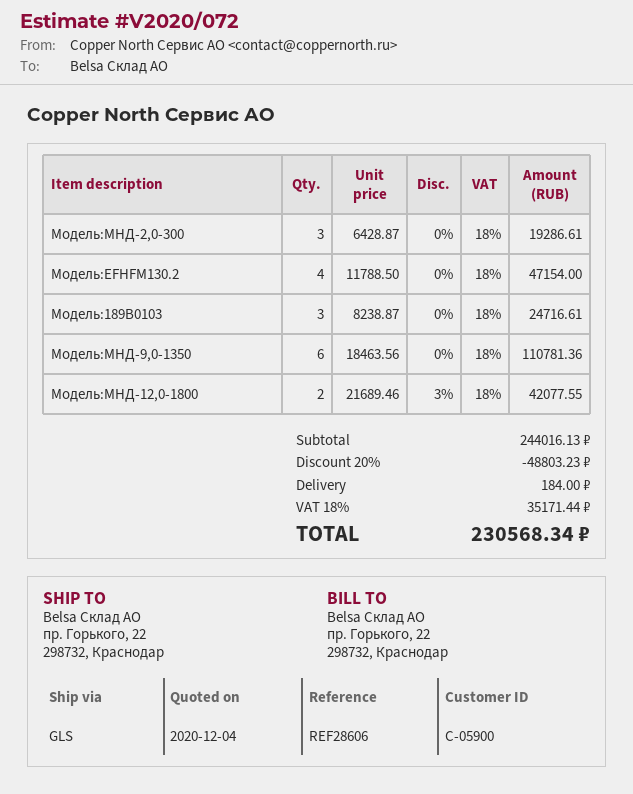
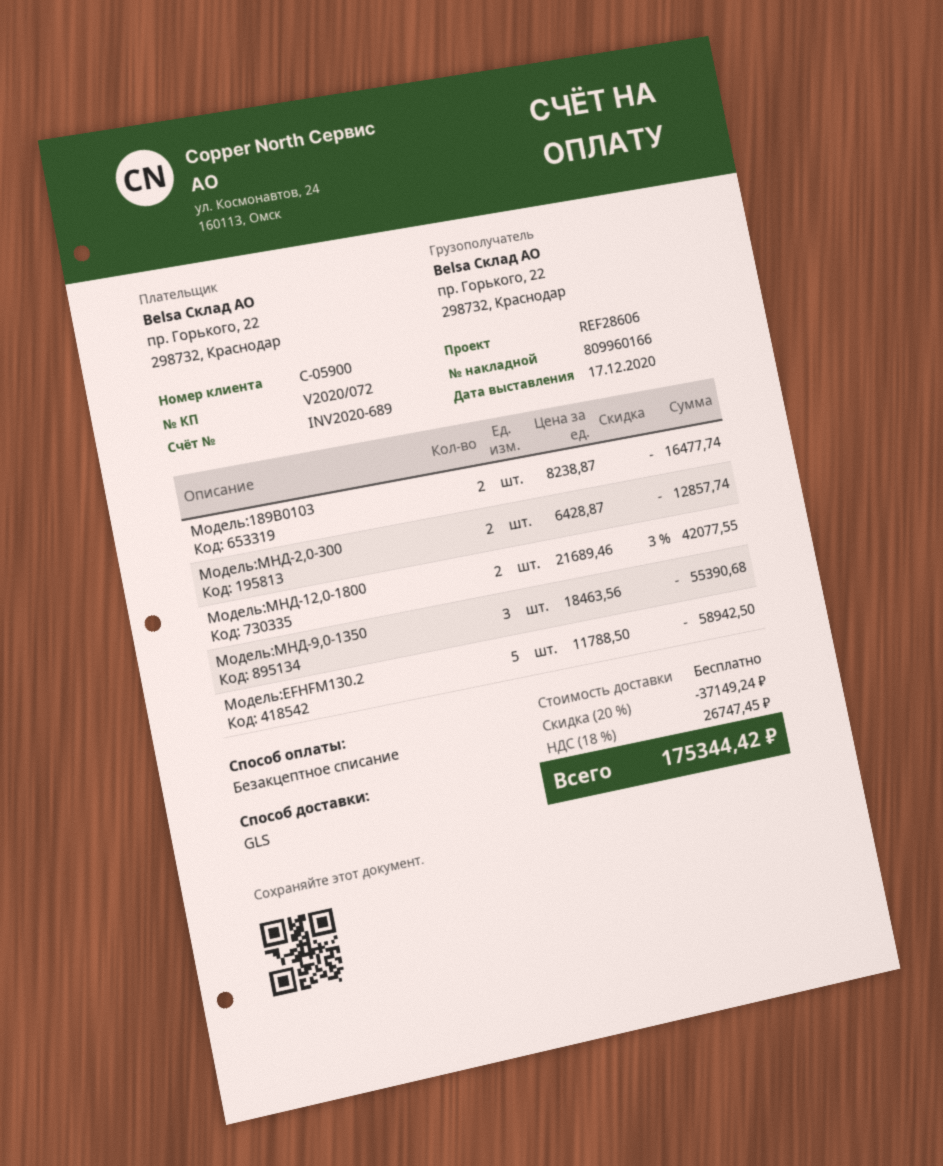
Модель:МНД-2,0-300: 3 x 6428.87 = 19286.61 -> 2 x 6428.87 = 12857.74
Модель:EFHFM130.2: 4 x 11788.50 = 47154.00 -> 5 x 11788.50 = 58942.50
Модель:189B0103: 3 x 8238.87 = 24716.61 -> 2 x 8238.87 = 16477.74
Модель:МНД-9,0-1350: 6 x 18463.56 = 110781.36 -> 3 x 18463.56 = 55390.68
discount: 20% = 48803.23 -> 20% = 37149.24
shipping: 184.00 -> 0.00
tax: 18% = 35171.44 -> 18% = 26747.45
total: 230568.34 -> 175344.42

